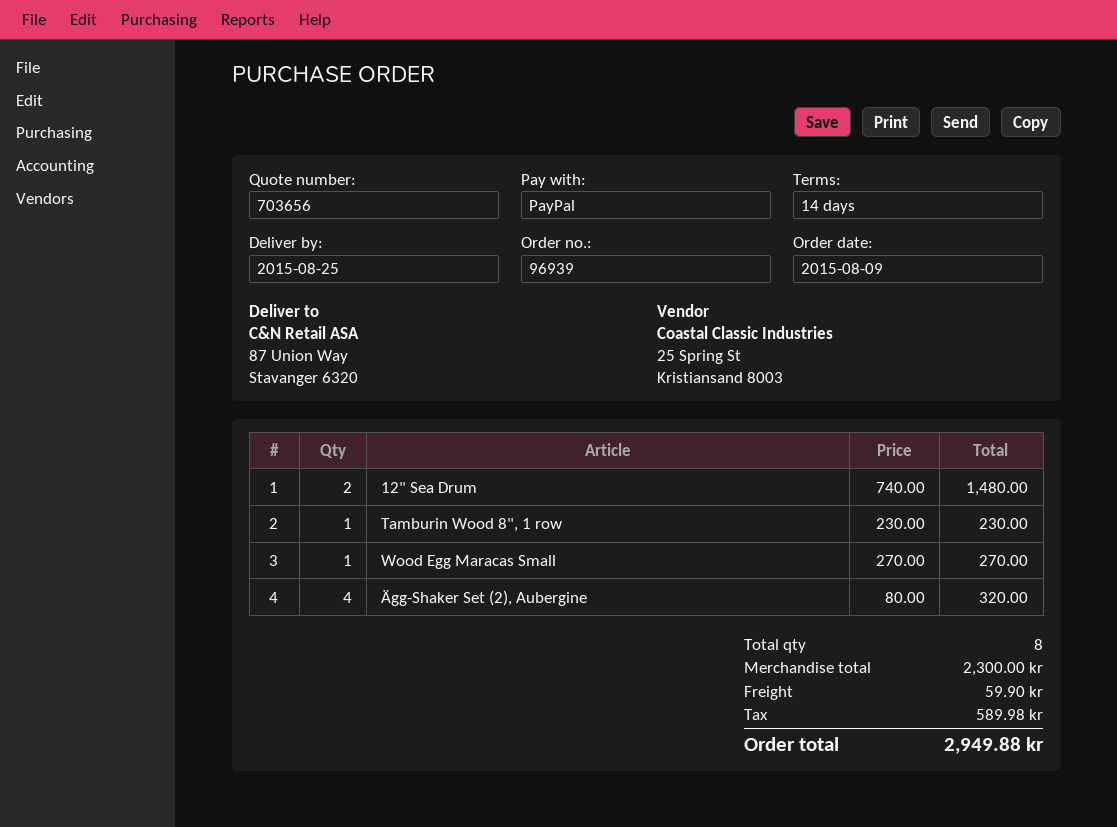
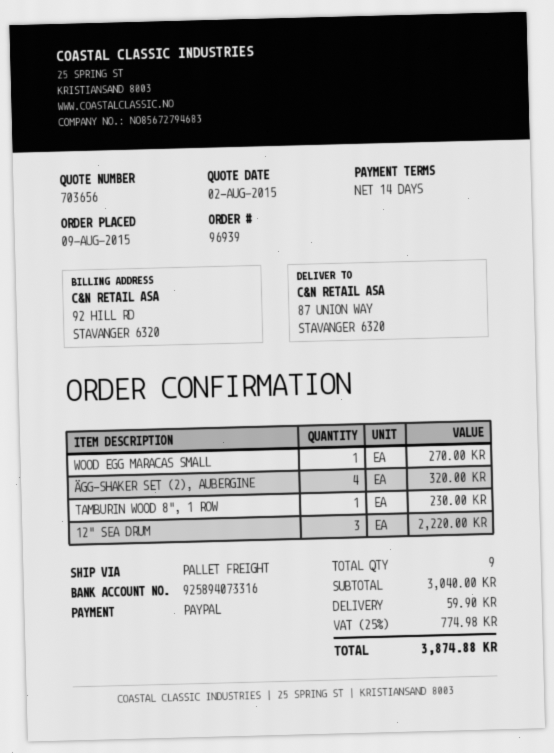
12" Sea Drum: 2 for 1480.00 -> 3 for 2220.00
total quantity: 8 -> 9
subtotal: 2300.00 -> 3040.00
tax: 589.98 -> 774.98
total: 2949.88 -> 3874.88

